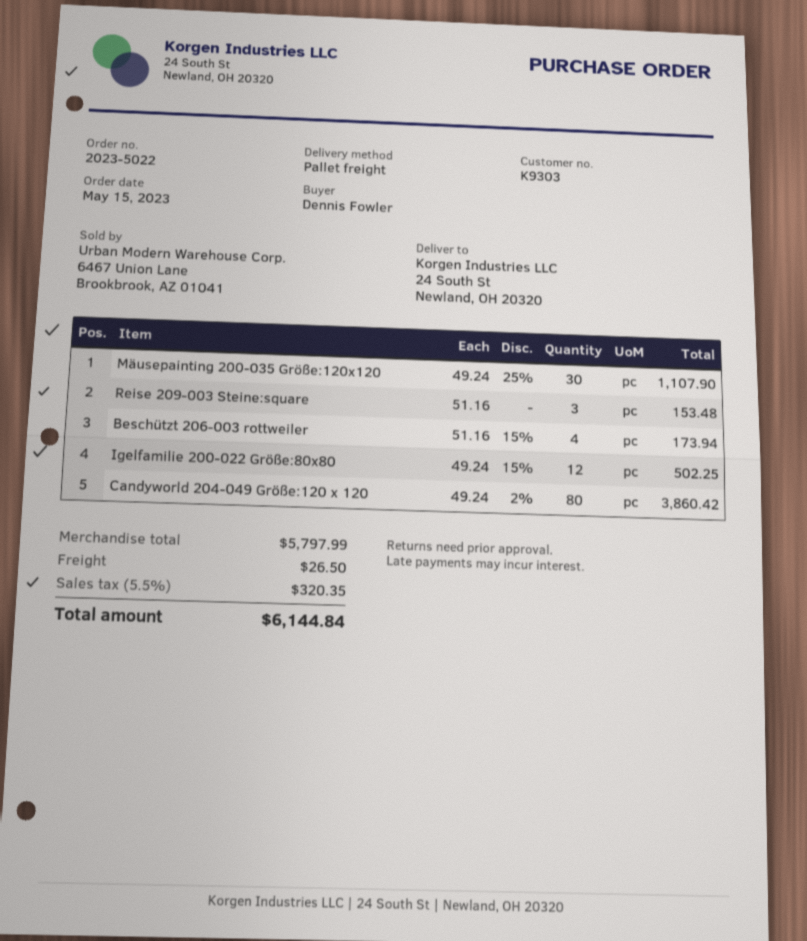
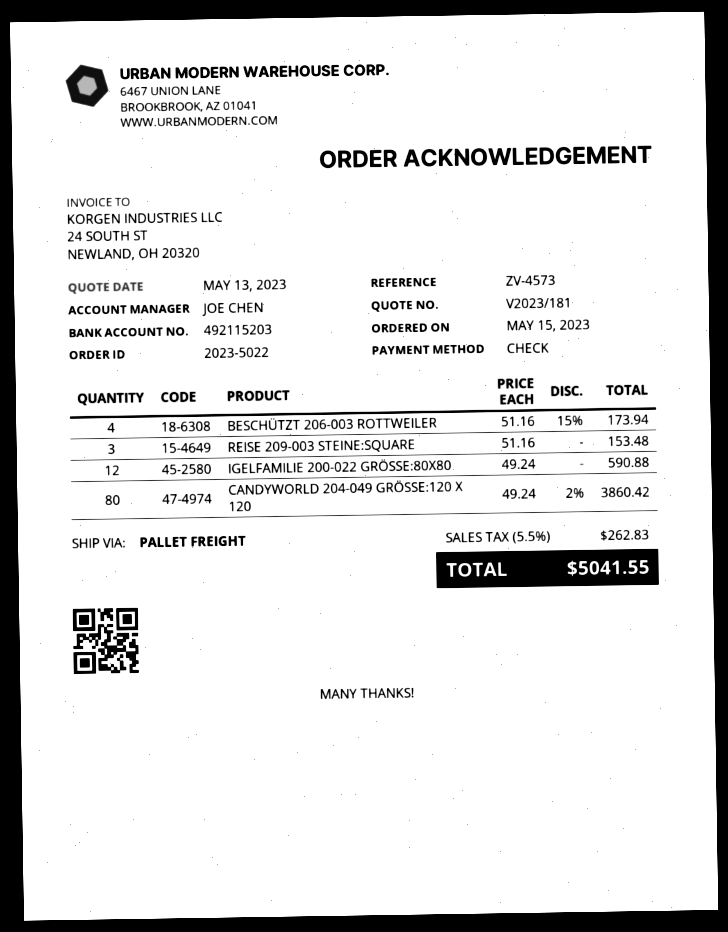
Mäusepainting 200-035 Größe:120x120: 30 x 49.24 - 25% = 1107.90 -> none
Igelfamilie 200-022 Größe:80x80: 12 x 49.24 - 15% = 502.25 -> 12 x 49.24 = 590.88
shipping: 26.50 -> none
tax: 5.5% = 320.35 -> 5.5% = 262.83
total: 6144.84 -> 5041.55

